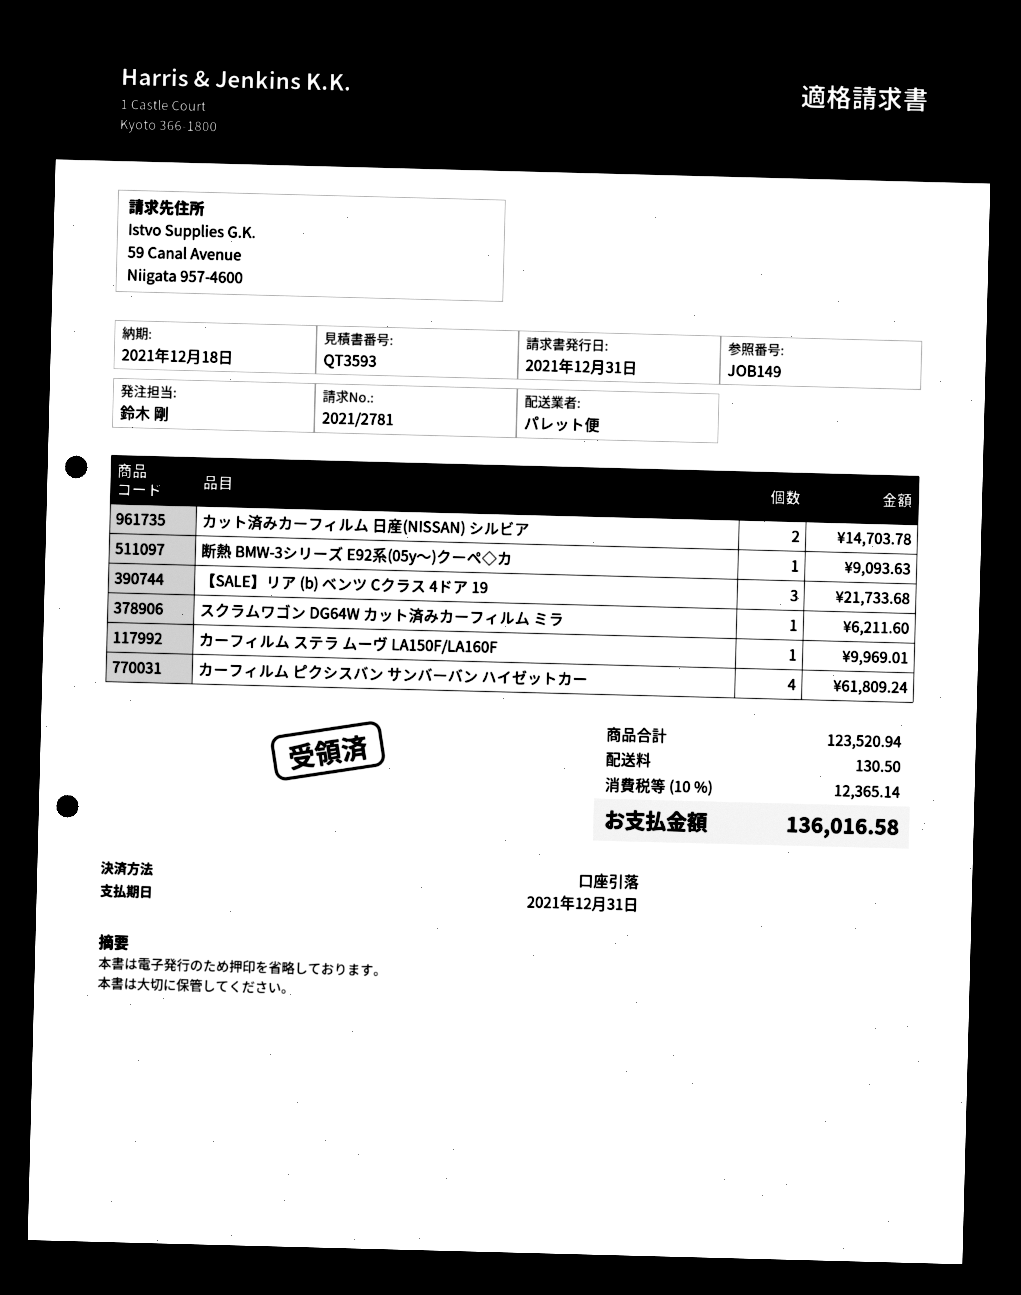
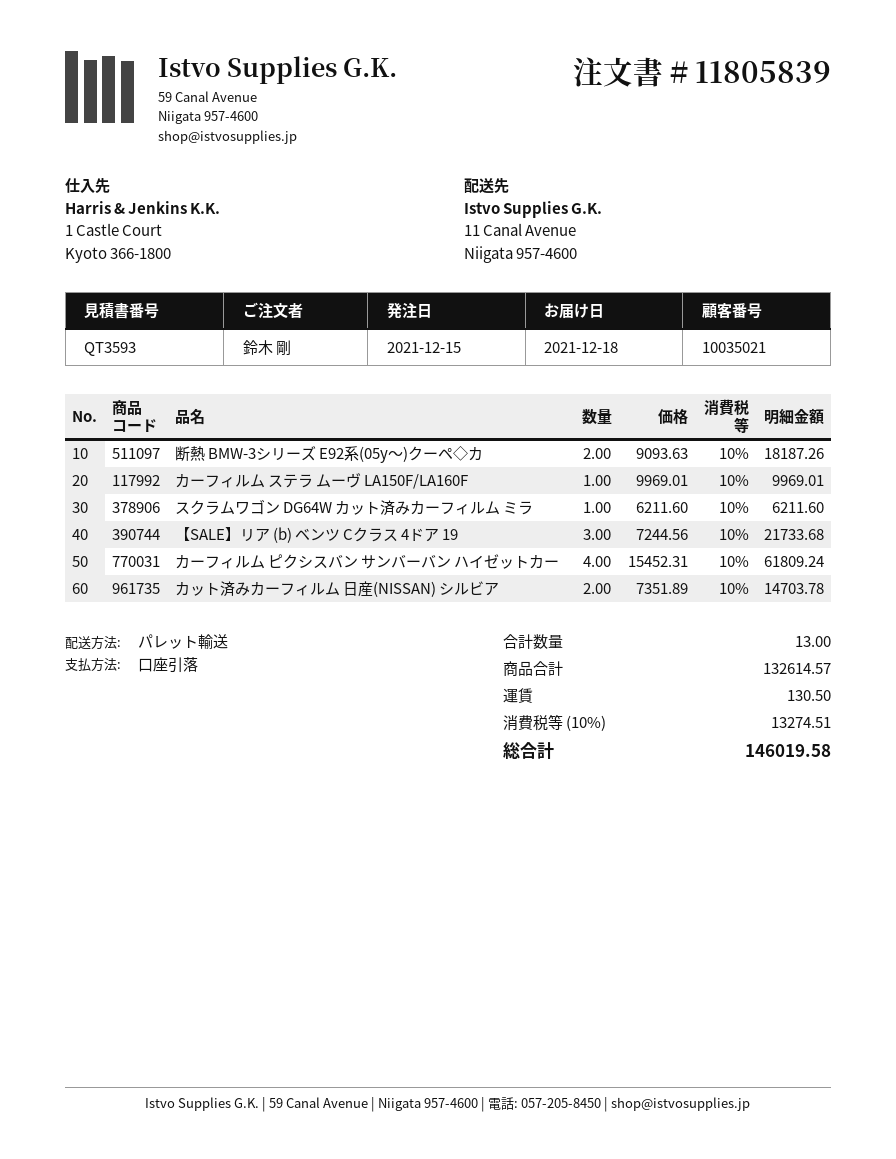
断熱 BMW-3シリーズ E92系(05y〜)クーペ◇カ: 1 for 9093.63 -> 2 for 18187.26
subtotal: 123520.94 -> 132614.57
tax: 10% = 12365.14 -> 10% = 13274.51
total: 136016.58 -> 146019.58

